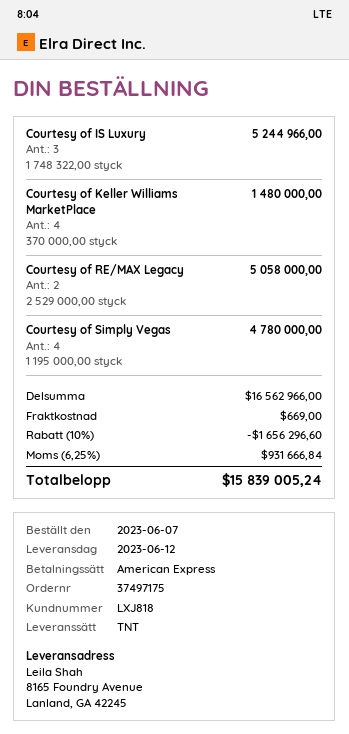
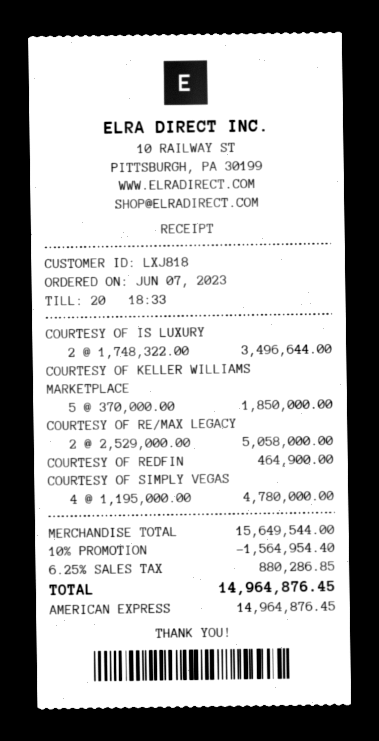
Courtesy of IS Luxury: 3 x 1748322.00 = 5244966.00 -> 2 x 1748322.00 = 3496644.00
Courtesy of Keller Williams MarketPlace: 4 x 370000.00 = 1480000.00 -> 5 x 370000.00 = 1850000.00
COURTESY OF REDFIN: none -> 1 x 464900.00 = 464900.00
subtotal: 16562966.00 -> 15649544.00
discount: 10% = 1656296.60 -> 10% = 1564954.40
shipping: 669.00 -> none
tax: 6.25% = 931666.84 -> 6.25% = 880286.85
total: 15839005.24 -> 14964876.45

